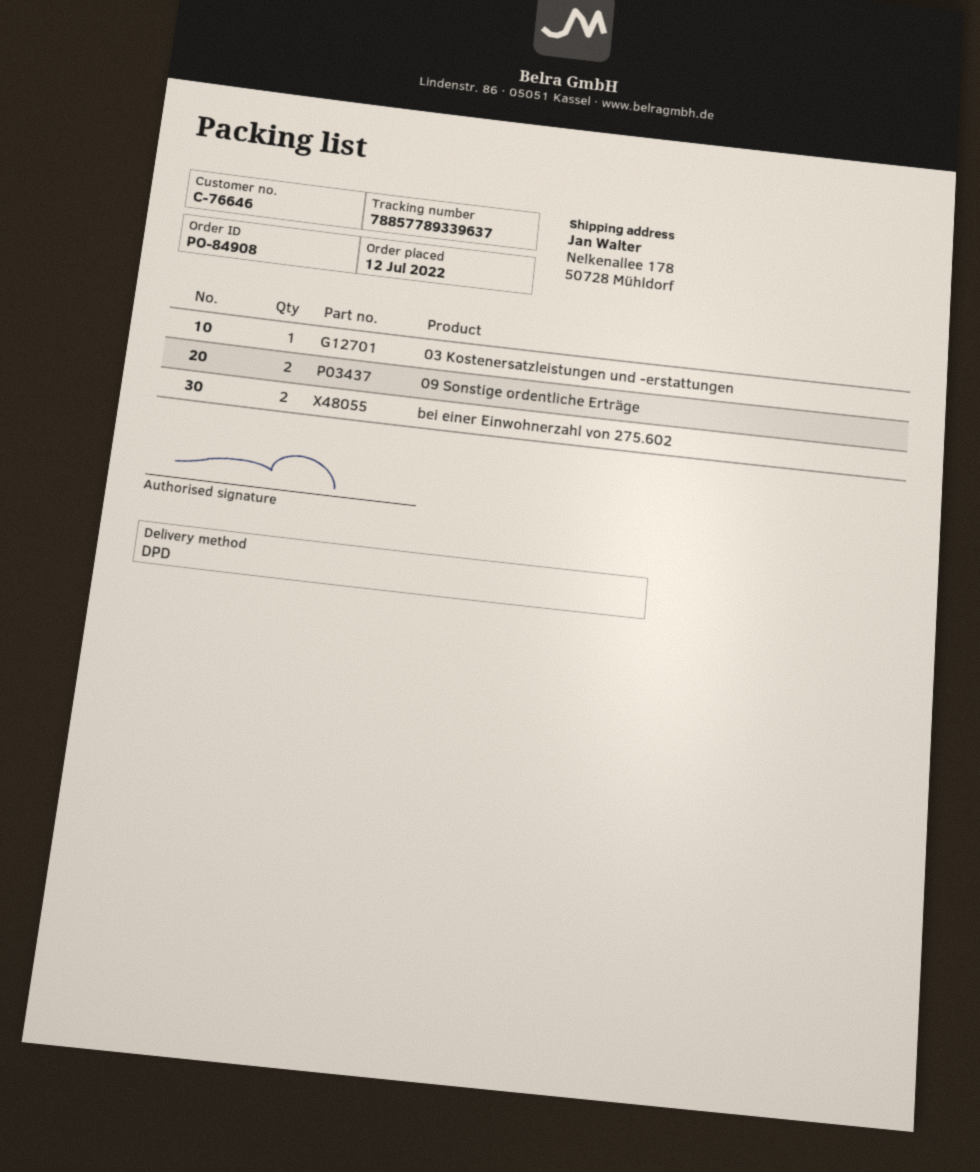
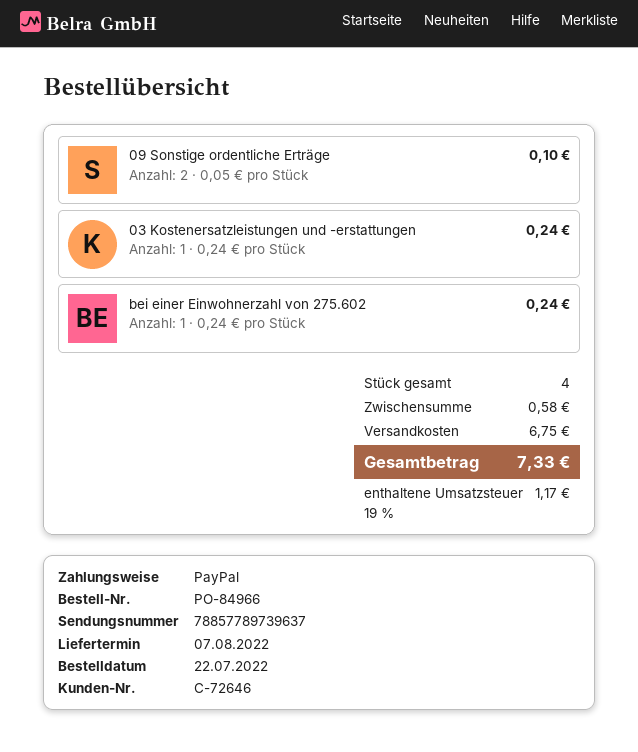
order number: PO-84908 -> PO-84966
order date: 2022-07-12 -> 2022-07-22
customer number: C-76646 -> C-72646
tracking number: 78857789339637 -> 78857789739637
bei einer Einwohnerzahl von 275.602: 2 -> 1

